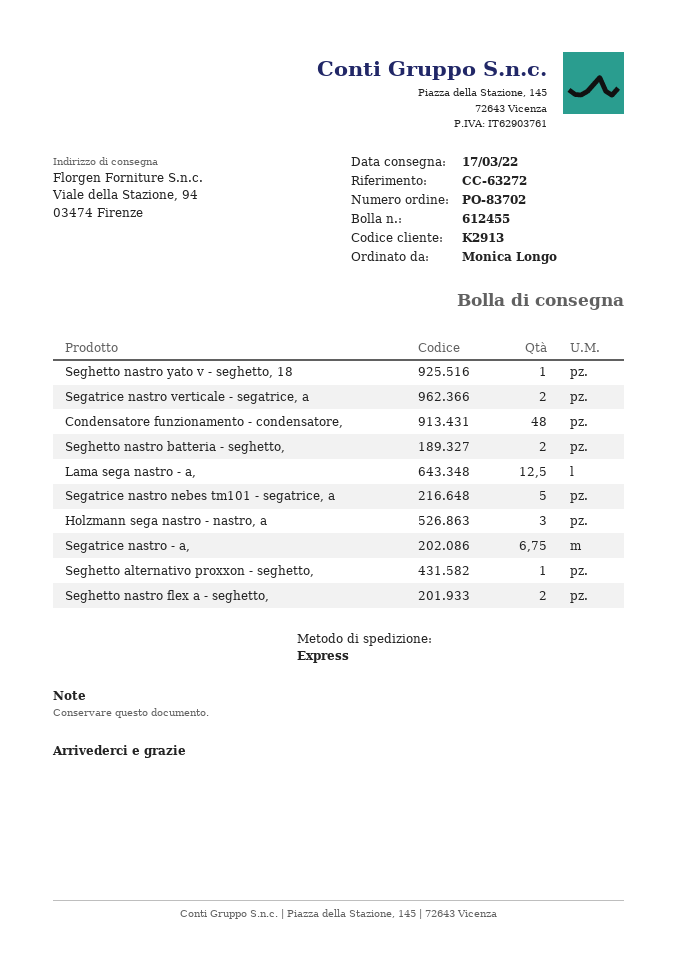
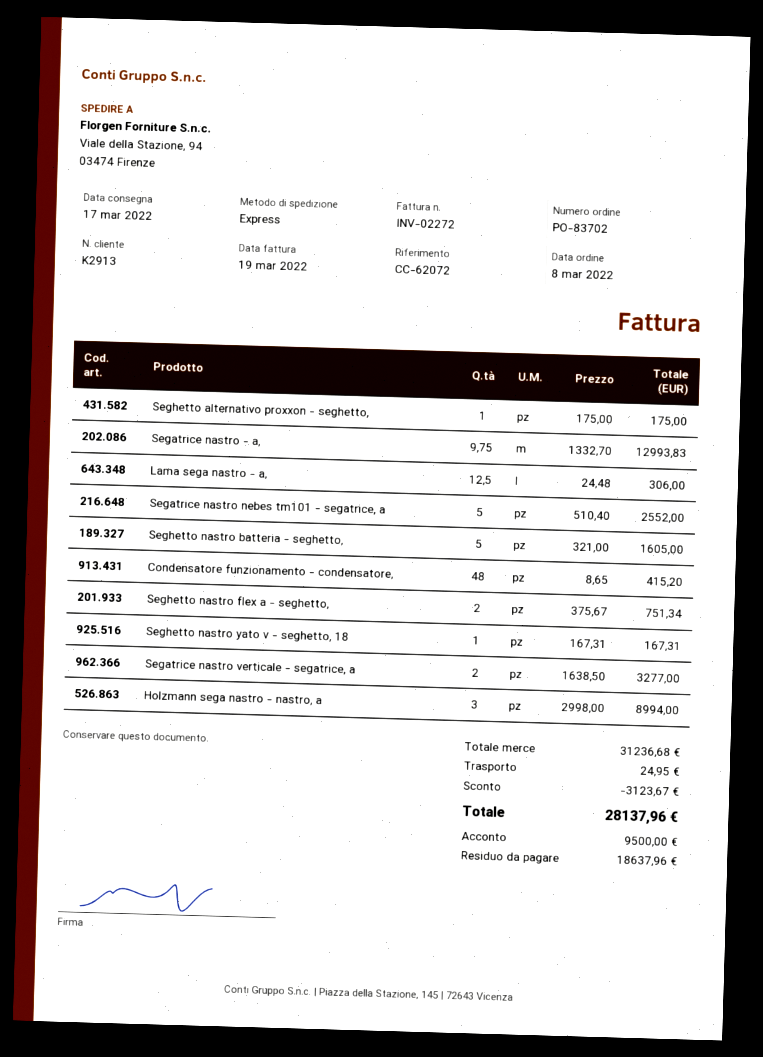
reference: CC-63272 -> CC-62072
Seghetto nastro batteria - seghetto,: 2 -> 5
Segatrice nastro - a,: 6.75 -> 9.75

